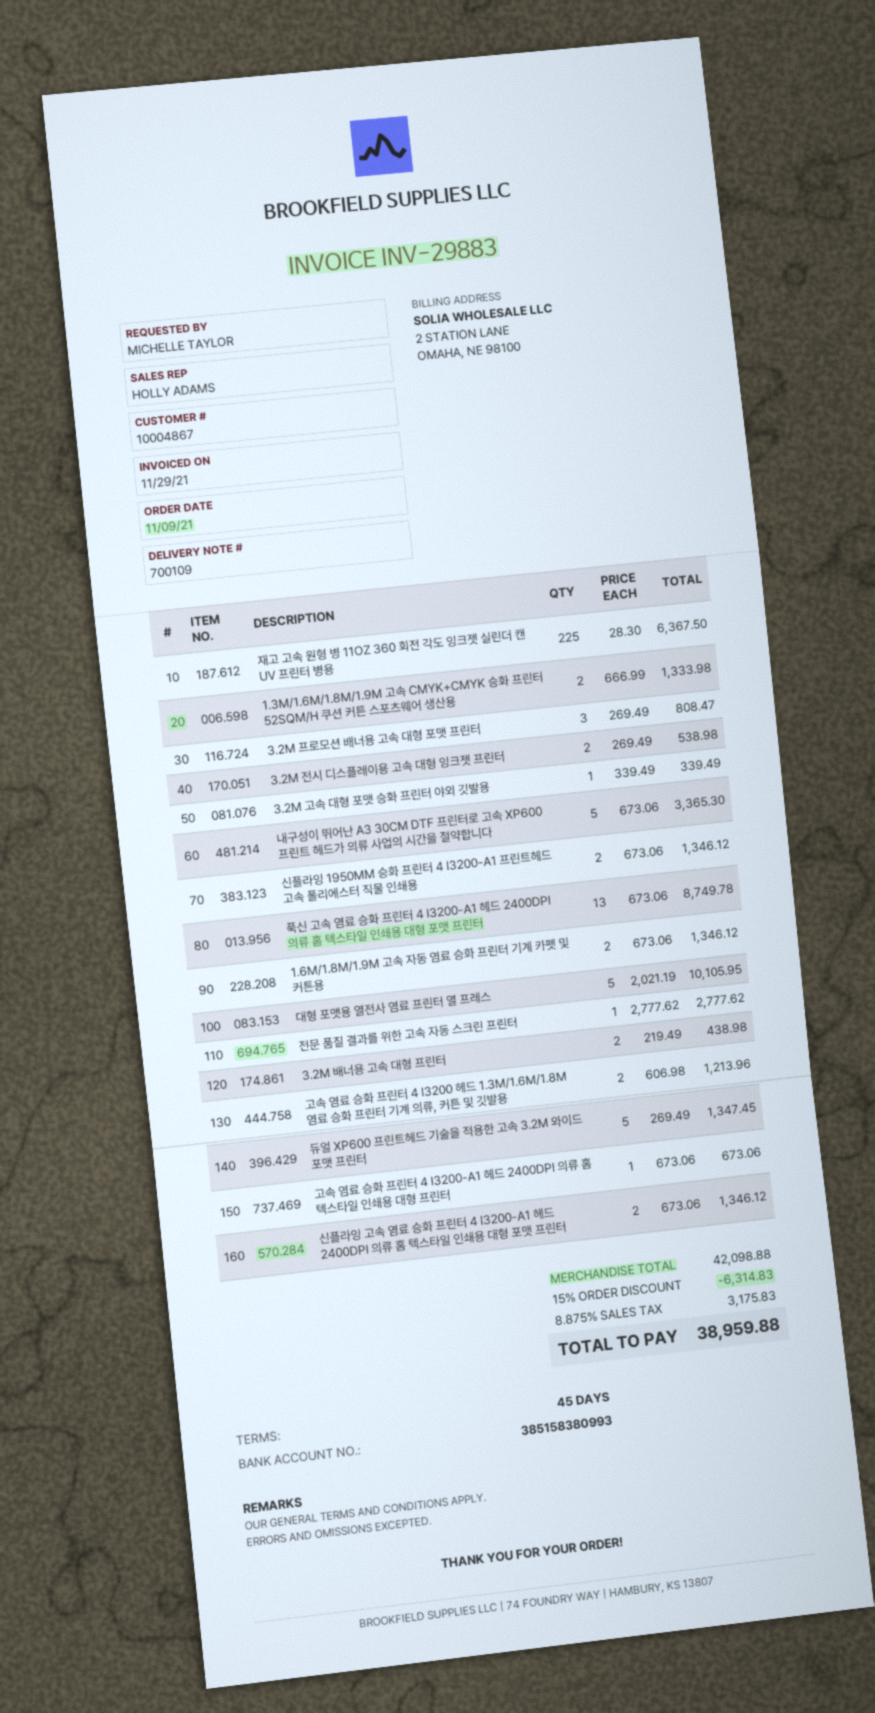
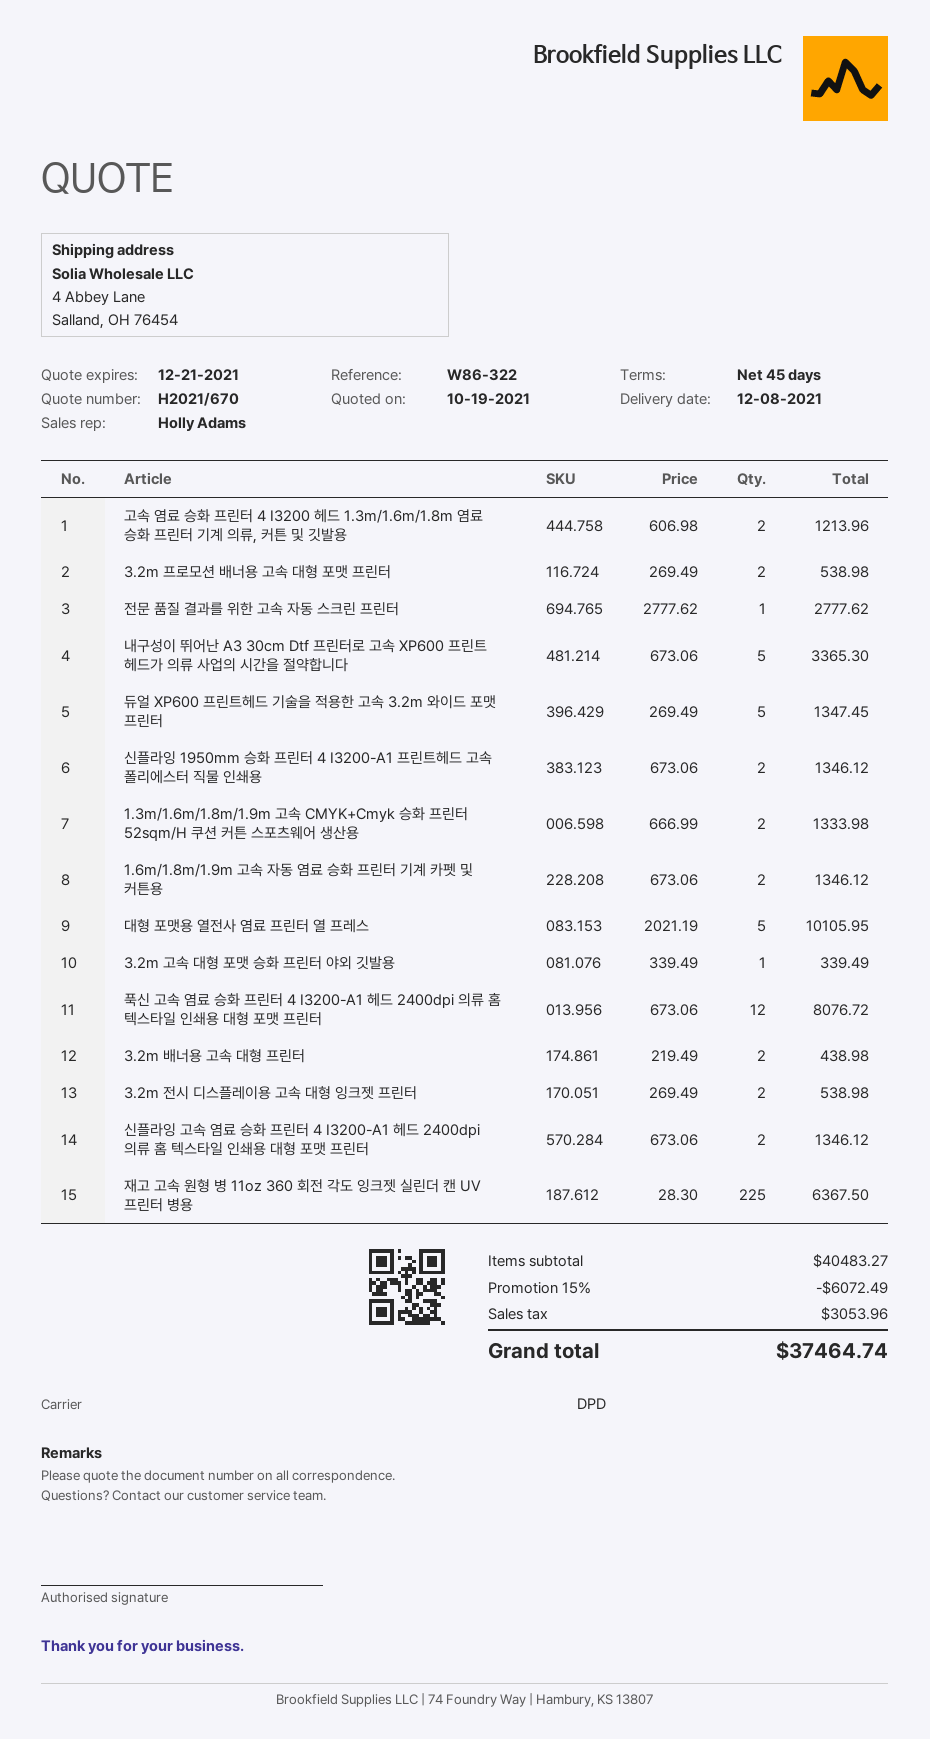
3.2M 프로모션 배너용 고속 대형 포맷 프린터: 3 x 269.49 = 808.47 -> 2 x 269.49 = 538.98
푹신 고속 염료 승화 프린터 4 I3200-A1 헤드 2400DPI 의류 홈 텍스타일 인쇄용 대형 포맷 프린터: 13 x 673.06 = 8749.78 -> 12 x 673.06 = 8076.72
고속 염료 승화 프린터 4 I3200-A1 헤드 2400DPI 의류 홈 텍스타일 인쇄용 대형 프린터: 1 x 673.06 = 673.06 -> none
subtotal: 42098.88 -> 40483.27
discount: 15% = 6314.83 -> 15% = 6072.49
tax: 3175.83 -> 3053.96
total: 38959.88 -> 37464.74

